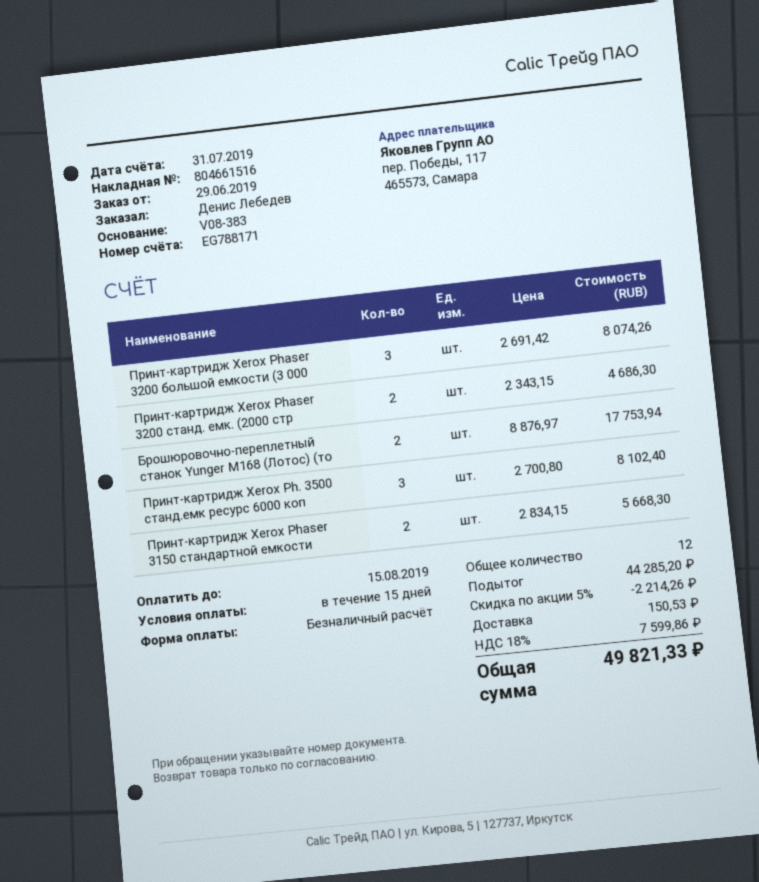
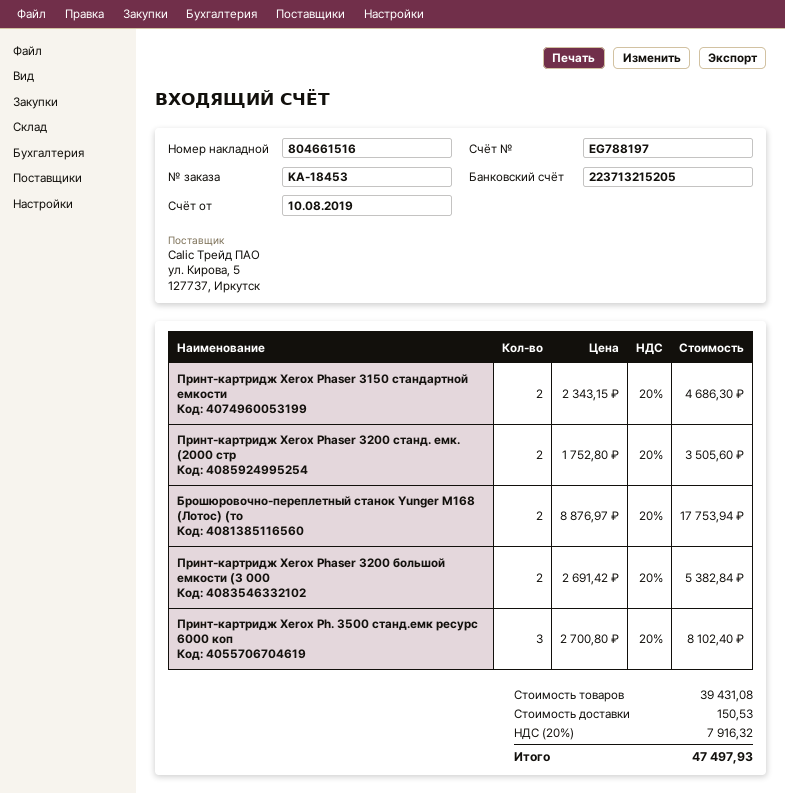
invoice number: EG788171 -> EG788197
invoice date: 2019-07-31 -> 2019-08-10
Принт-картридж Xerox Phaser 3200 большой емкости (3 000: 3 x 2691.42 = 8074.26 -> 2 x 2691.42 = 5382.84
Принт-картридж Xerox Phaser 3200 станд. емк. (2000 стр: 2 x 2343.15 = 4686.30 -> 2 x 1752.80 = 3505.60
Принт-картридж Xerox Phaser 3150 стандартной емкости: 2 x 2834.15 = 5668.30 -> 2 x 2343.15 = 4686.30
subtotal: 44285.20 -> 39431.08
discount: 5% = 2214.26 -> none
tax: 18% = 7599.86 -> 20% = 7916.32
total: 49821.33 -> 47497.93

